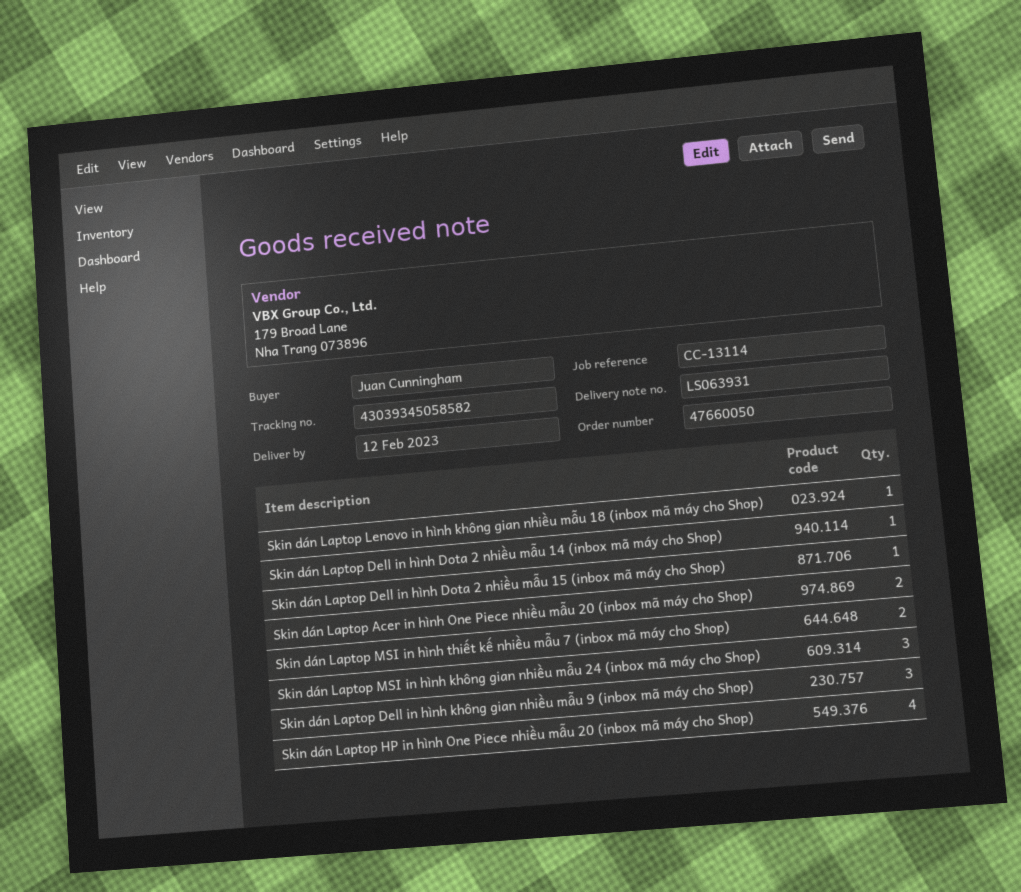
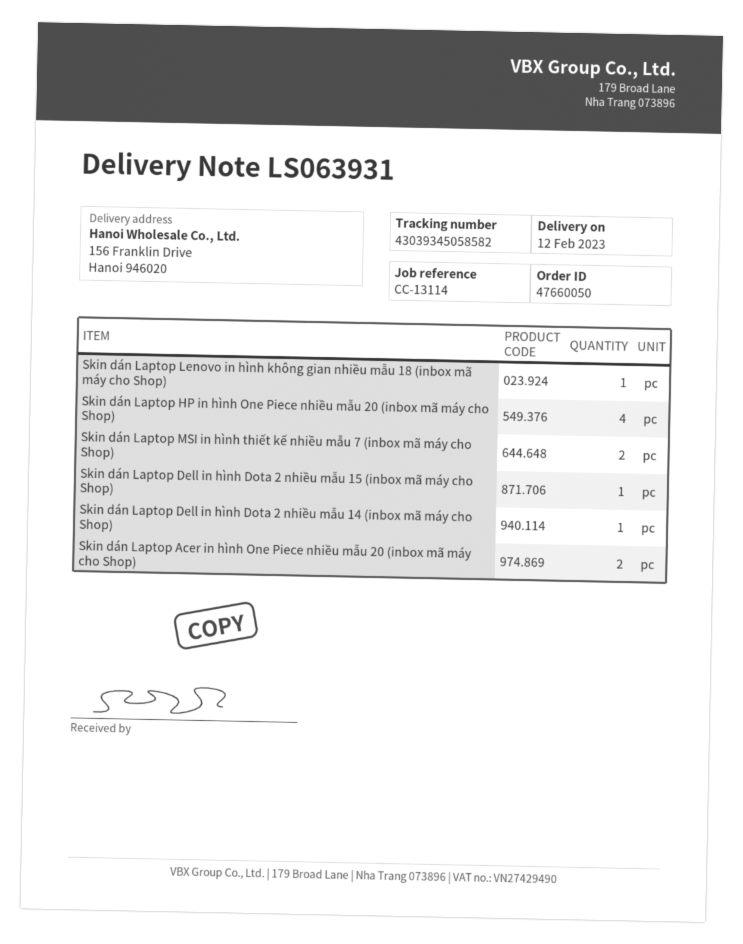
Skin dán Laptop MSI in hình không gian nhiều mẫu 24 (inbox mã máy cho Shop): 3 -> none
Skin dán Laptop Dell in hình không gian nhiều mẫu 9 (inbox mã máy cho Shop): 3 -> none

